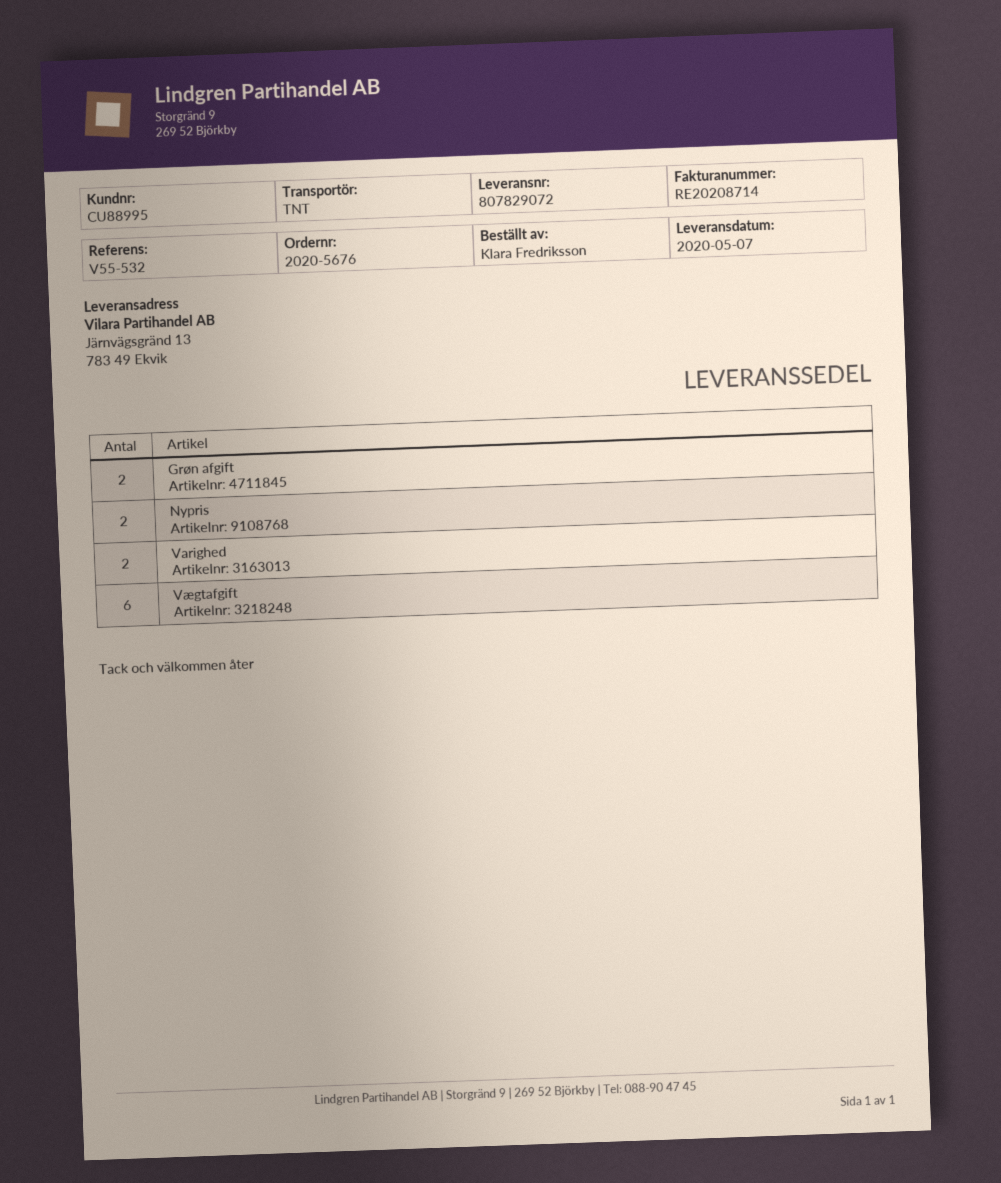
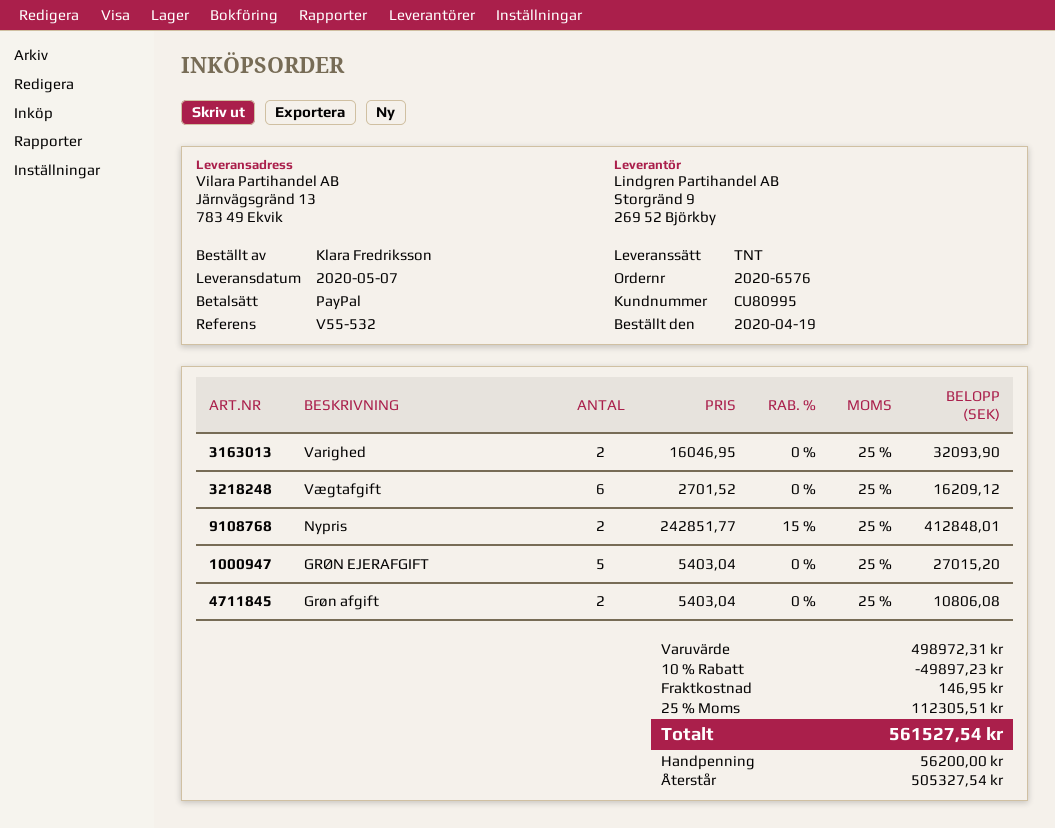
order number: 2020-5676 -> 2020-6576
customer number: CU88995 -> CU80995
GRØN EJERAFGIFT: none -> 5

